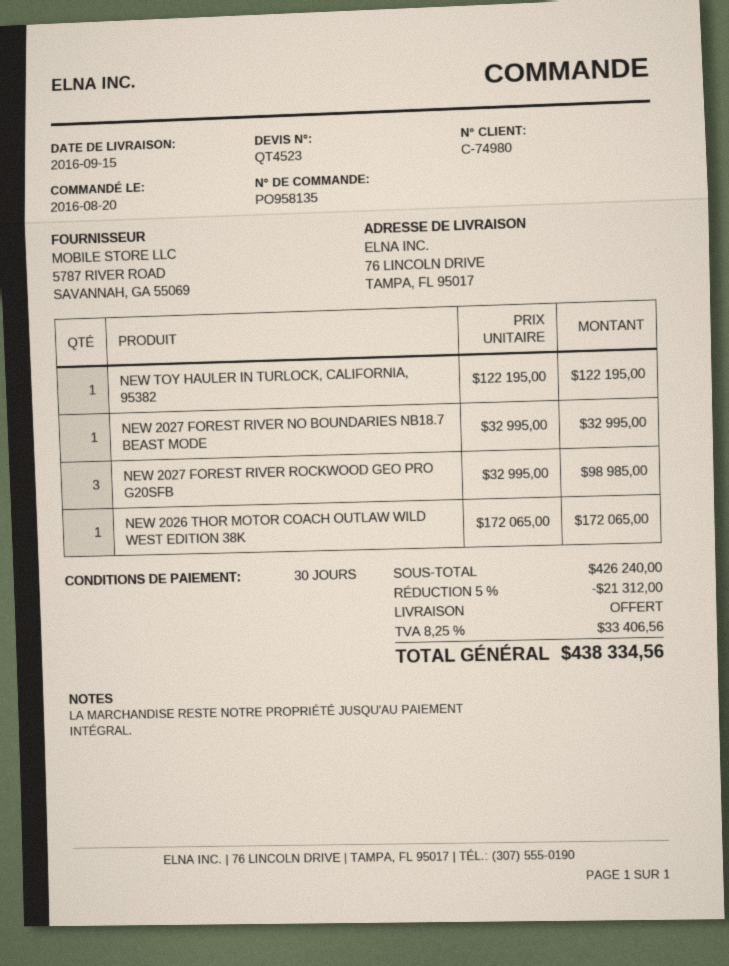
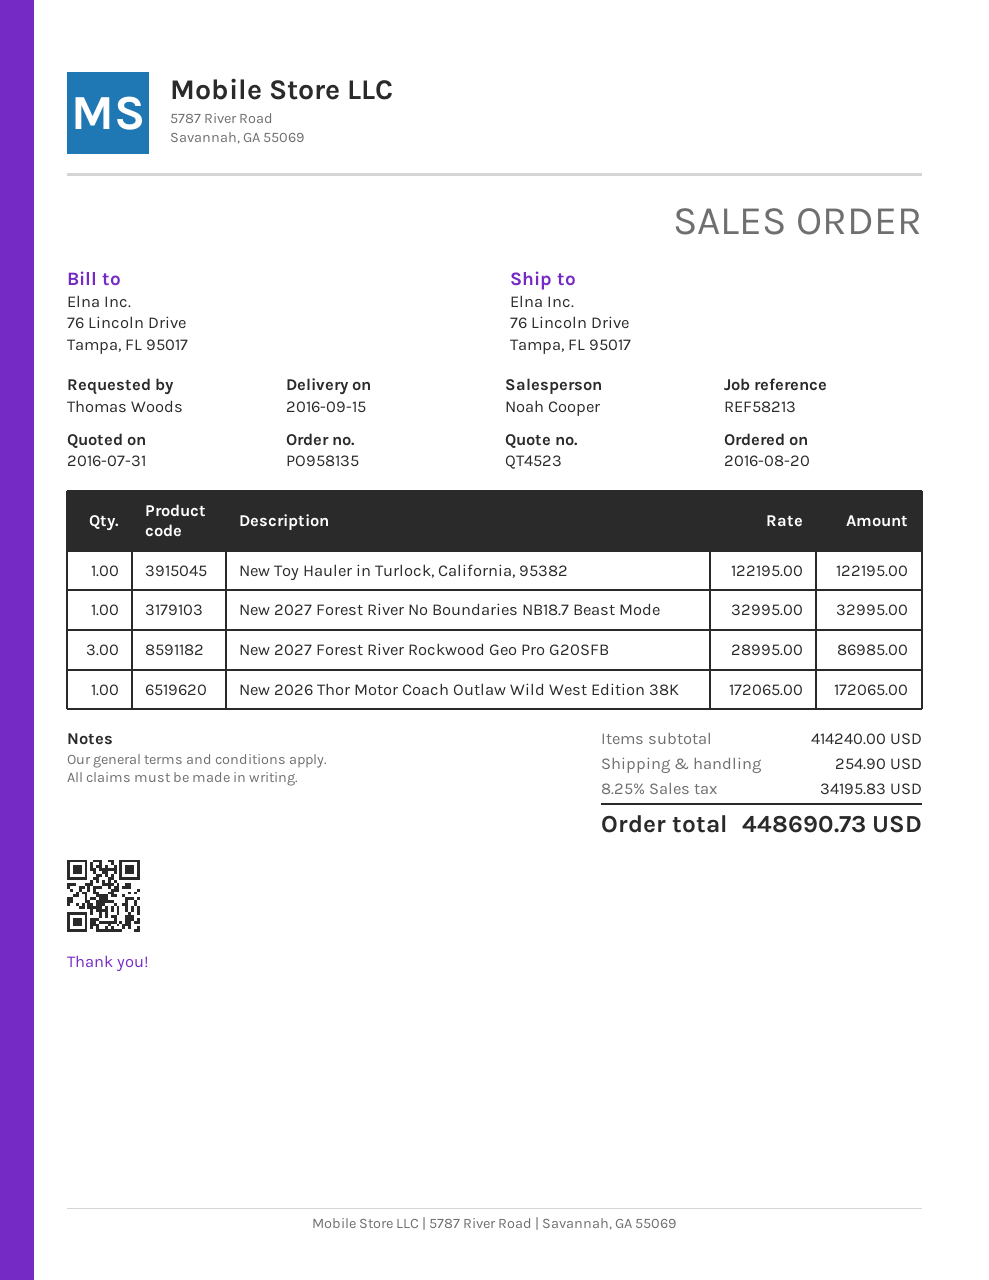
NEW 2027 FOREST RIVER ROCKWOOD GEO PRO G20SFB: 3 x 32995.00 = 98985.00 -> 3 x 28995.00 = 86985.00
subtotal: 426240.00 -> 414240.00
discount: 5% = 21312.00 -> none
shipping: 0.00 -> 254.90
tax: 8.25% = 33406.56 -> 8.25% = 34195.83
total: 438334.56 -> 448690.73

